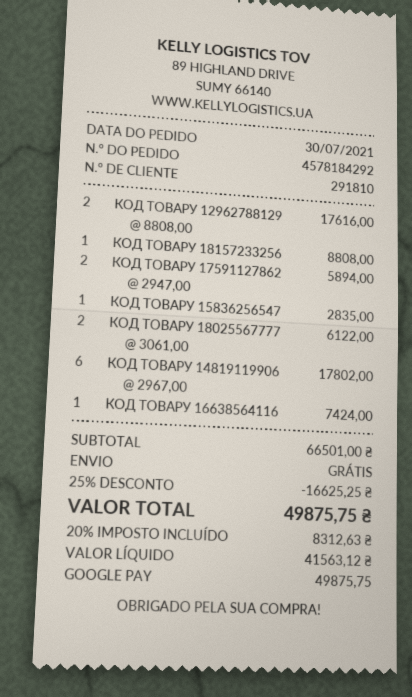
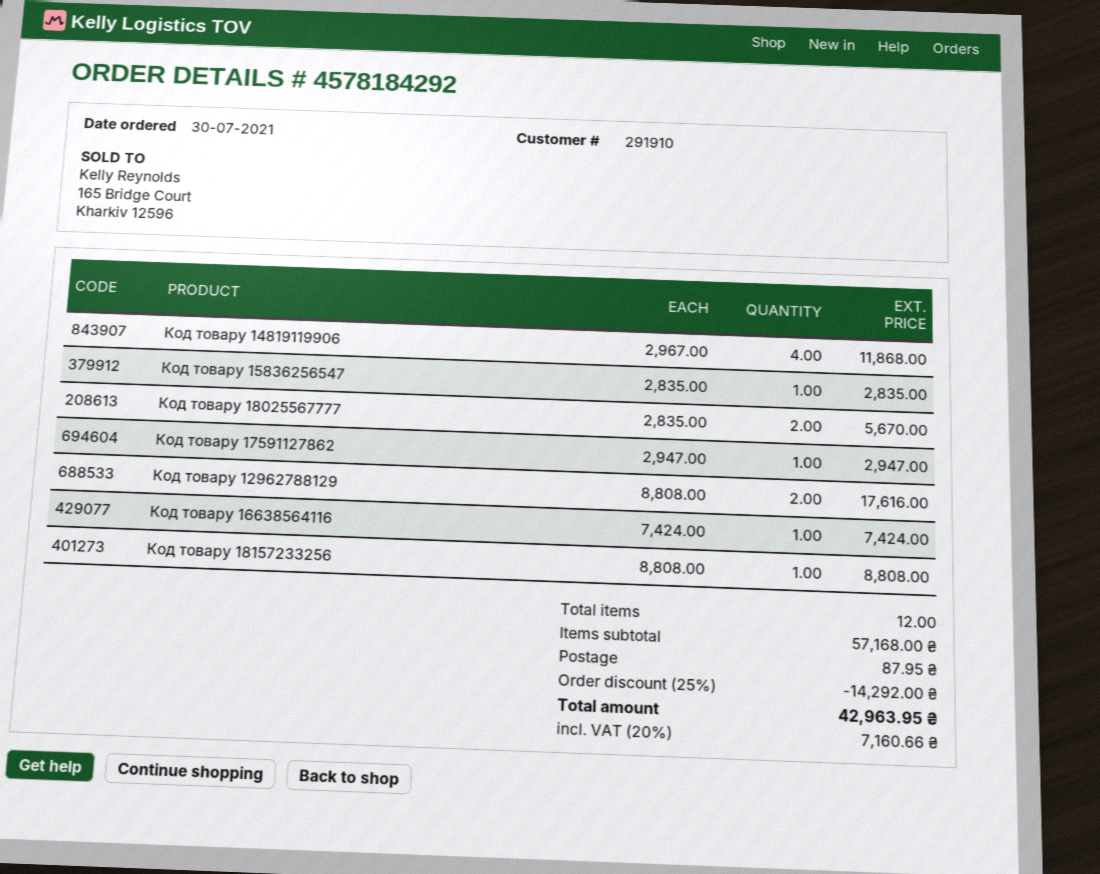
customer number: 291810 -> 291910
КОД ТОВАРУ 17591127862: 2 x 2947.00 = 5894.00 -> 1 x 2947.00 = 2947.00
КОД ТОВАРУ 18025567777: 2 x 3061.00 = 6122.00 -> 2 x 2835.00 = 5670.00
КОД ТОВАРУ 14819119906: 6 x 2967.00 = 17802.00 -> 4 x 2967.00 = 11868.00
subtotal: 66501.00 -> 57168.00
discount: 25% = 16625.25 -> 25% = 14292.00
shipping: 0.00 -> 87.95
tax: 20% = 8312.63 -> 20% = 7160.66
total: 49875.75 -> 42963.95

